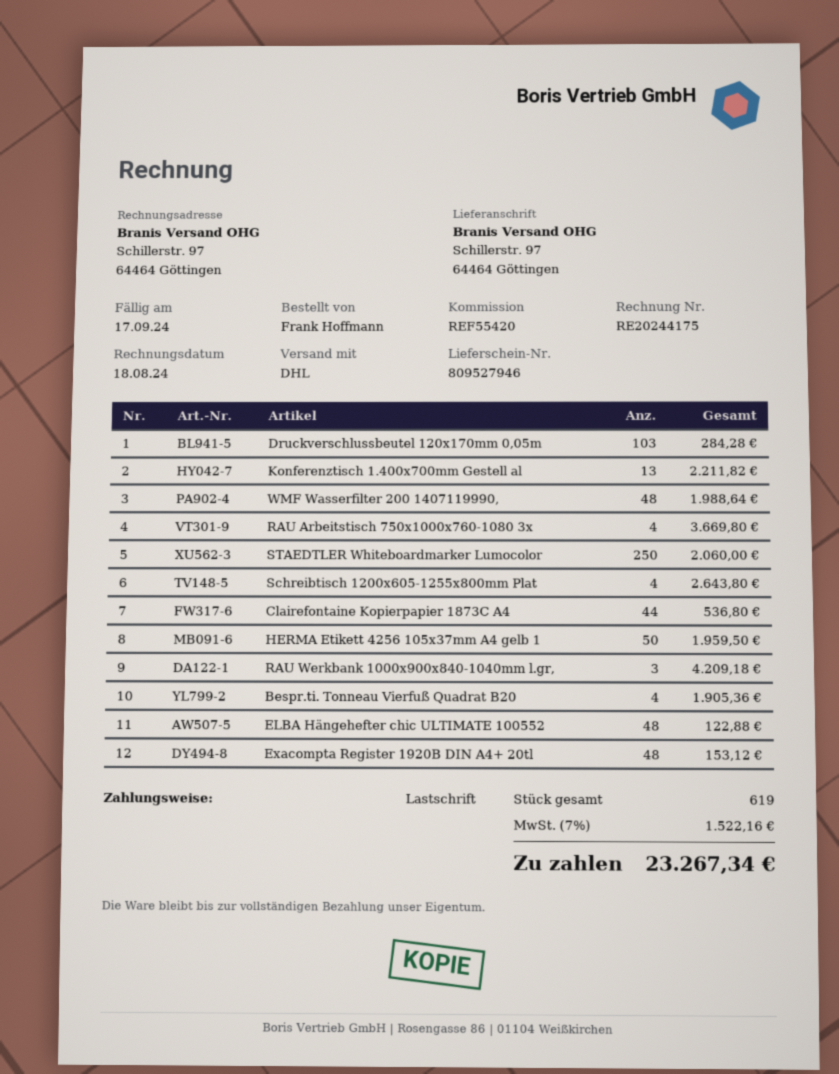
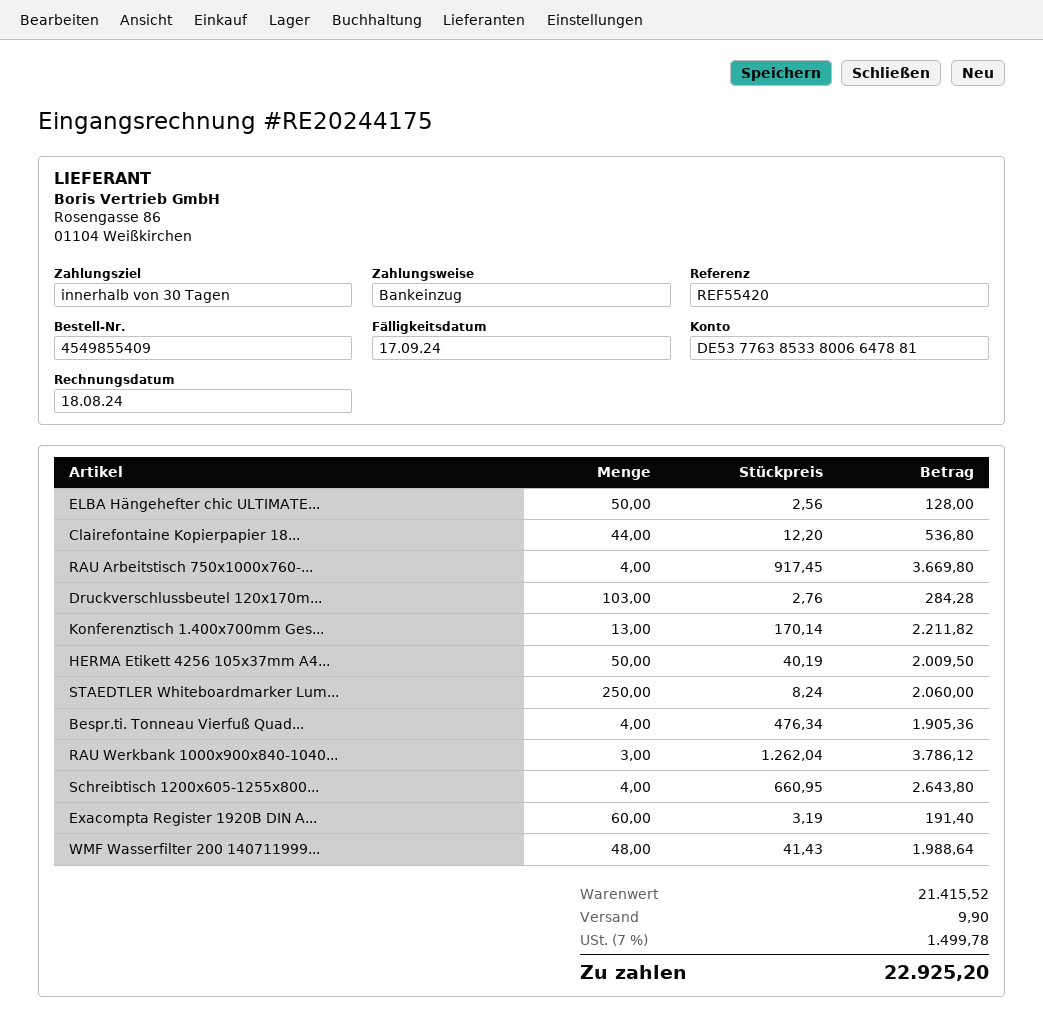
HERMA Etikett 4256 105x37mm A4 gelb 1: 50 for 1959.50 -> 50 for 2009.50
RAU Werkbank 1000x900x840-1040mm l.gr,: 3 for 4209.18 -> 3 for 3786.12
ELBA Hängehefter chic ULTIMATE 100552: 48 for 122.88 -> 50 for 128.00
Exacompta Register 1920B DIN A4+ 20tl: 48 for 153.12 -> 60 for 191.40
shipping: none -> 9.90
tax: 7% = 1522.16 -> 7% = 1499.78
total: 23267.34 -> 22925.20

